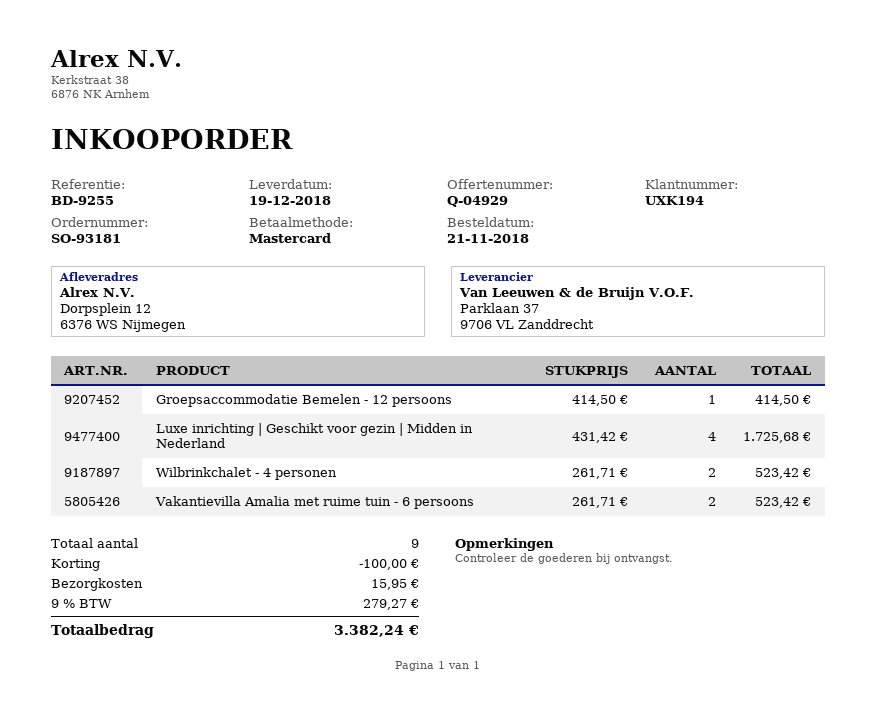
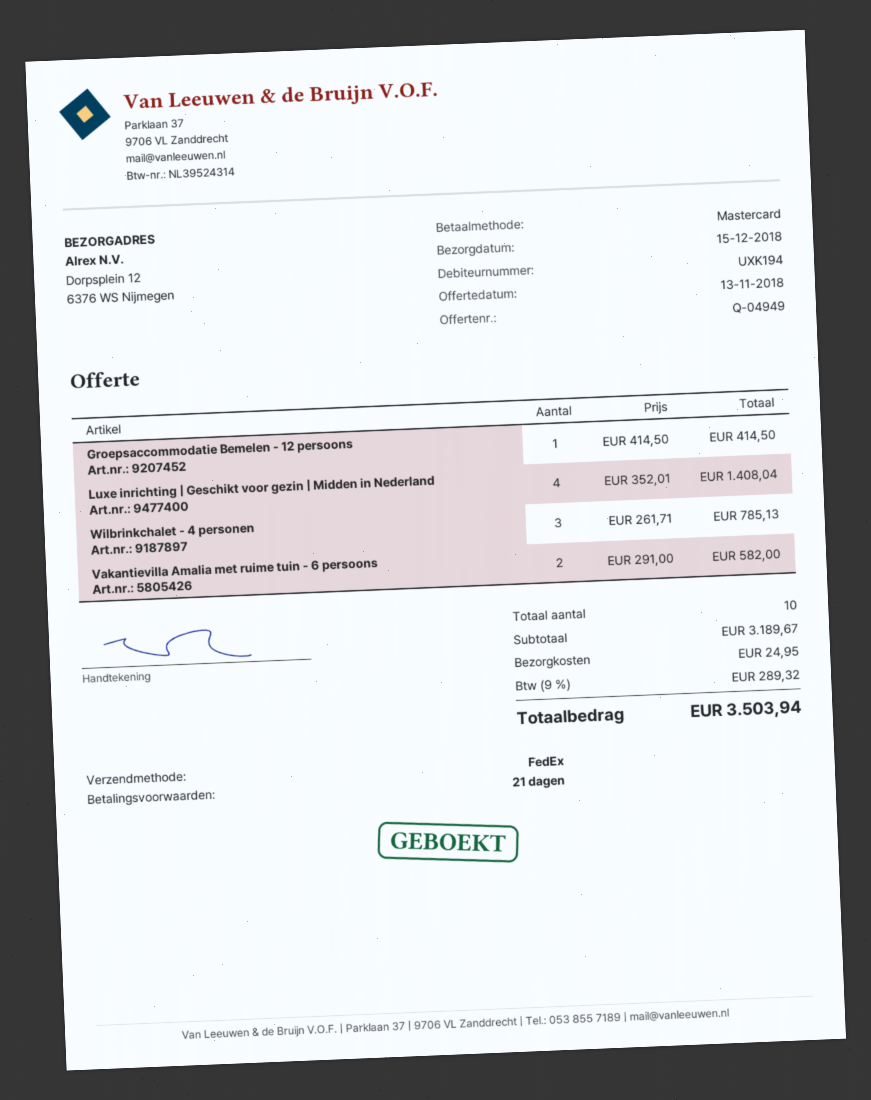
quote number: Q-04929 -> Q-04949
delivery date: 2018-12-19 -> 2018-12-15
Luxe inrichting | Geschikt voor gezin | Midden in Nederland: 4 x 431.42 = 1725.68 -> 4 x 352.01 = 1408.04
Wilbrinkchalet - 4 personen: 2 x 261.71 = 523.42 -> 3 x 261.71 = 785.13
Vakantievilla Amalia met ruime tuin - 6 persoons: 2 x 261.71 = 523.42 -> 2 x 291.00 = 582.00
total quantity: 9 -> 10
discount: 100.00 -> none
shipping: 15.95 -> 24.95
tax: 9% = 279.27 -> 9% = 289.32
total: 3382.24 -> 3503.94

